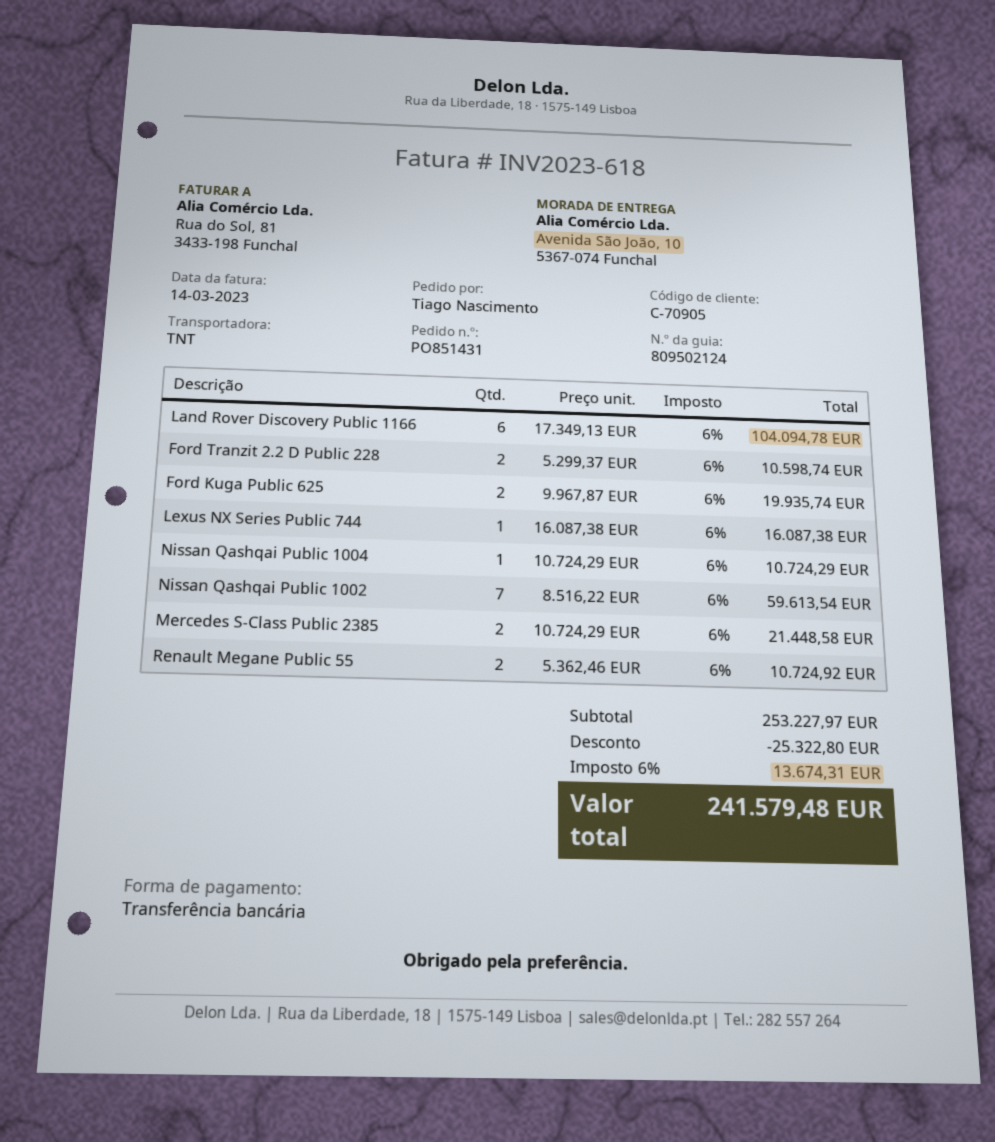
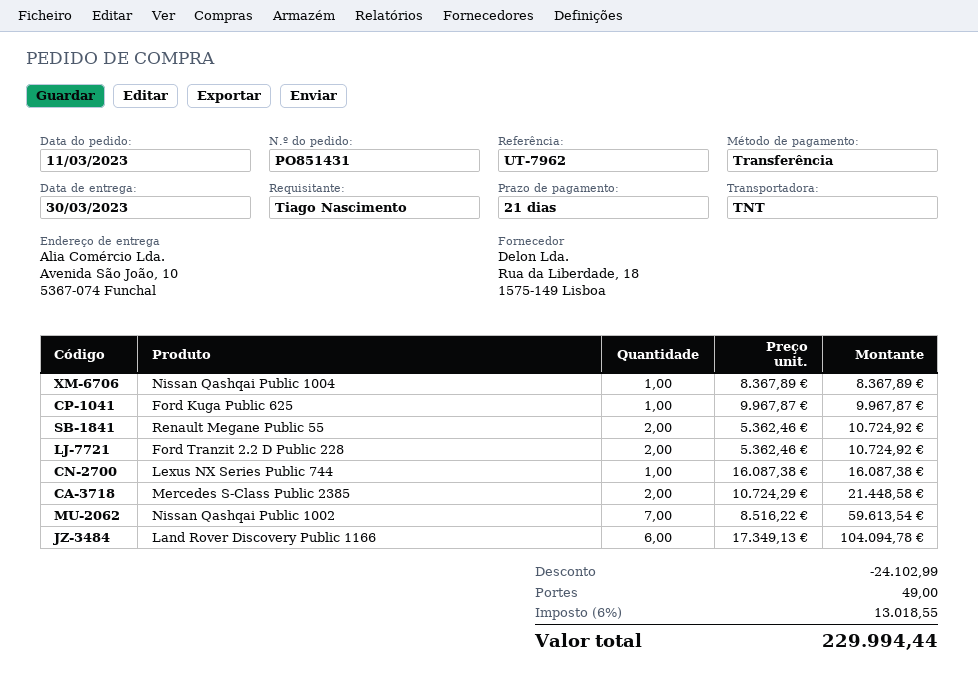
Ford Tranzit 2.2 D Public 228: 2 x 5299.37 = 10598.74 -> 2 x 5362.46 = 10724.92
Ford Kuga Public 625: 2 x 9967.87 = 19935.74 -> 1 x 9967.87 = 9967.87
Nissan Qashqai Public 1004: 1 x 10724.29 = 10724.29 -> 1 x 8367.89 = 8367.89
discount: 25322.80 -> 24102.99
shipping: none -> 49.00
tax: 6% = 13674.31 -> 6% = 13018.55
total: 241579.48 -> 229994.44

